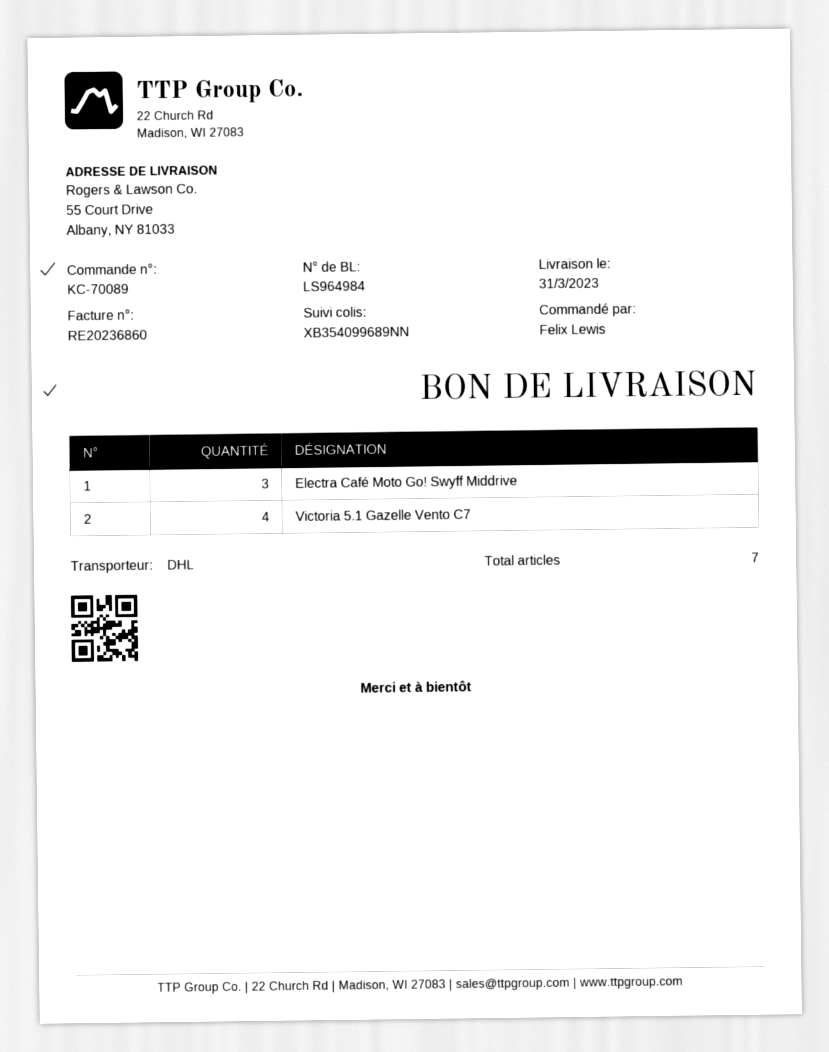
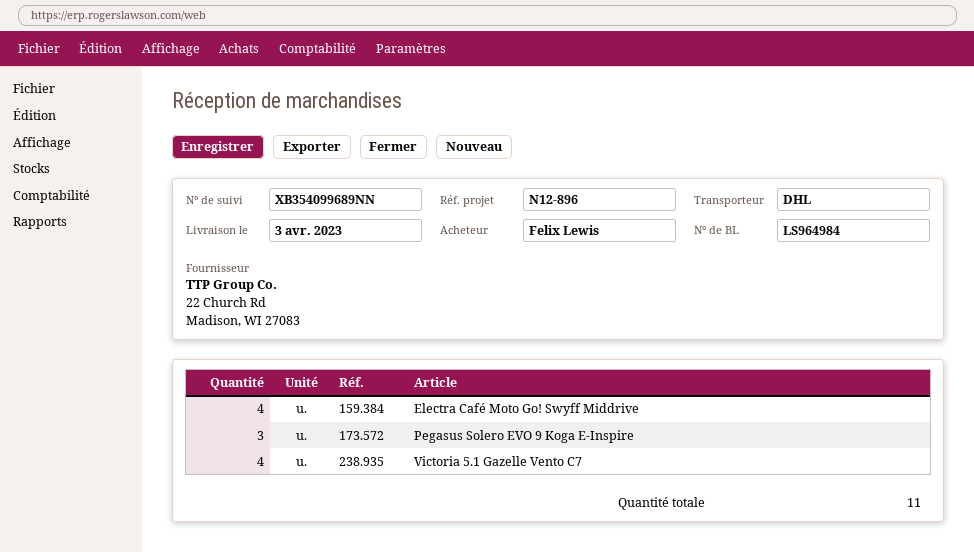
delivery date: 2023-03-31 -> 2023-04-03
Electra Café Moto Go! Swyff Middrive: 3 -> 4
Pegasus Solero EVO 9 Koga E-Inspire: none -> 3
total quantity: 7 -> 11

